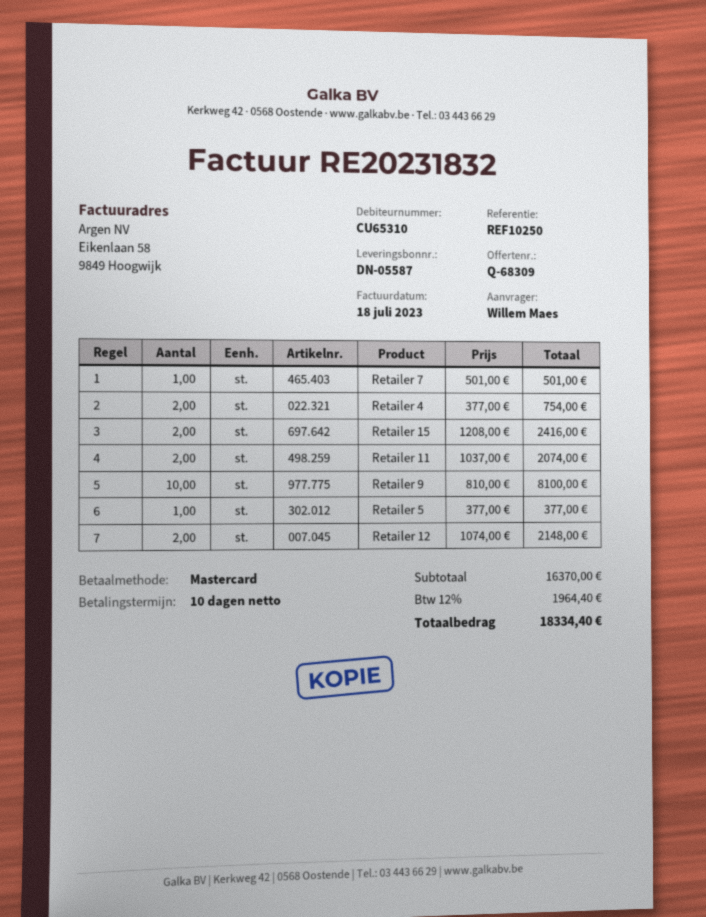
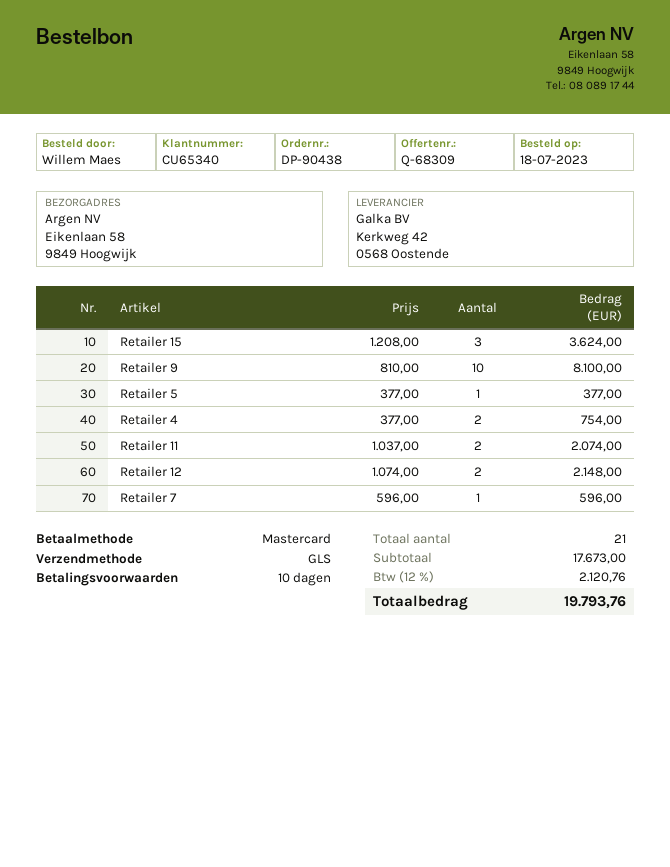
customer number: CU65310 -> CU65340
Retailer 7: 1 x 501.00 = 501.00 -> 1 x 596.00 = 596.00
Retailer 15: 2 x 1208.00 = 2416.00 -> 3 x 1208.00 = 3624.00
subtotal: 16370.00 -> 17673.00
tax: 12% = 1964.40 -> 12% = 2120.76
total: 18334.40 -> 19793.76

